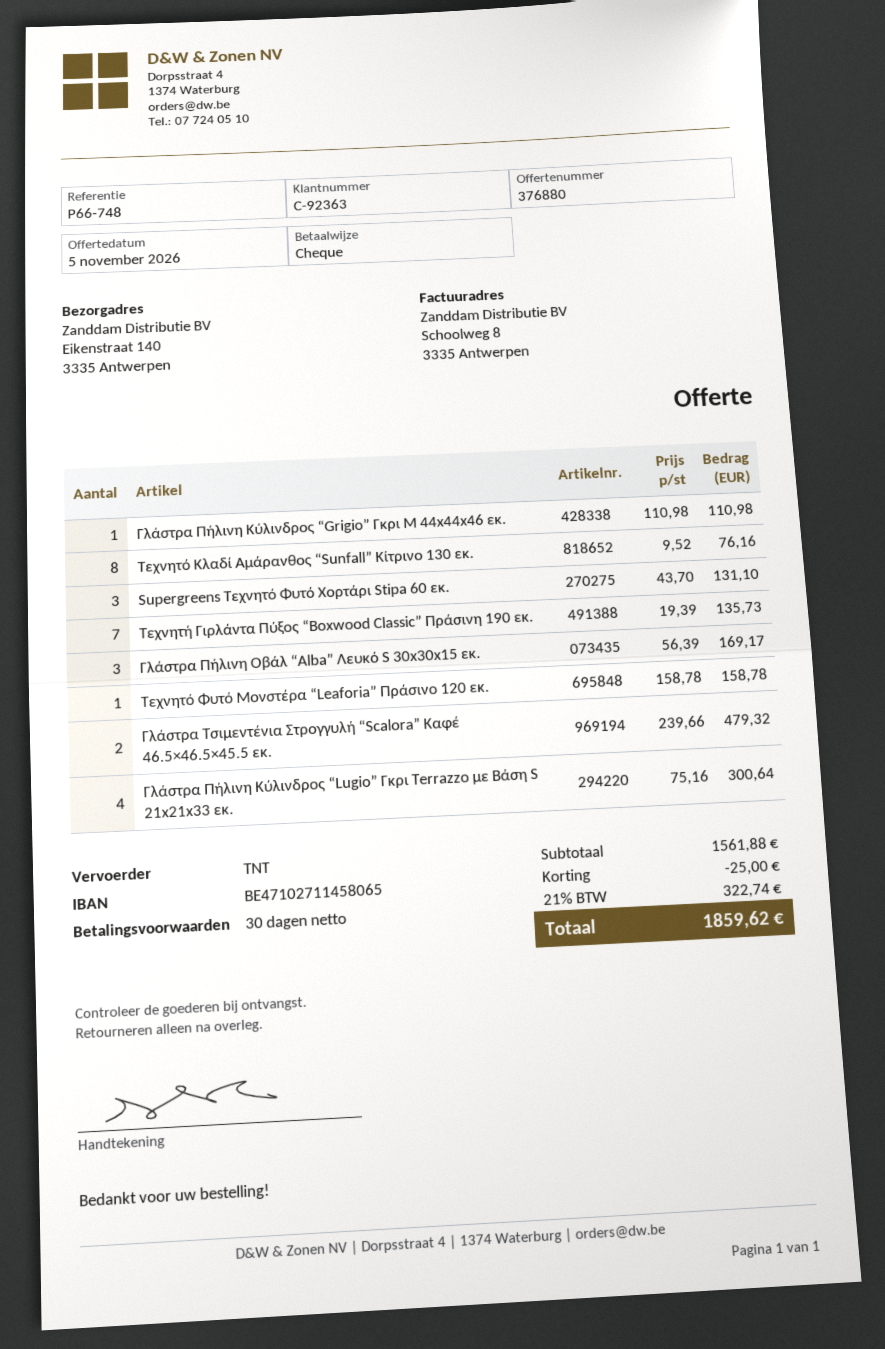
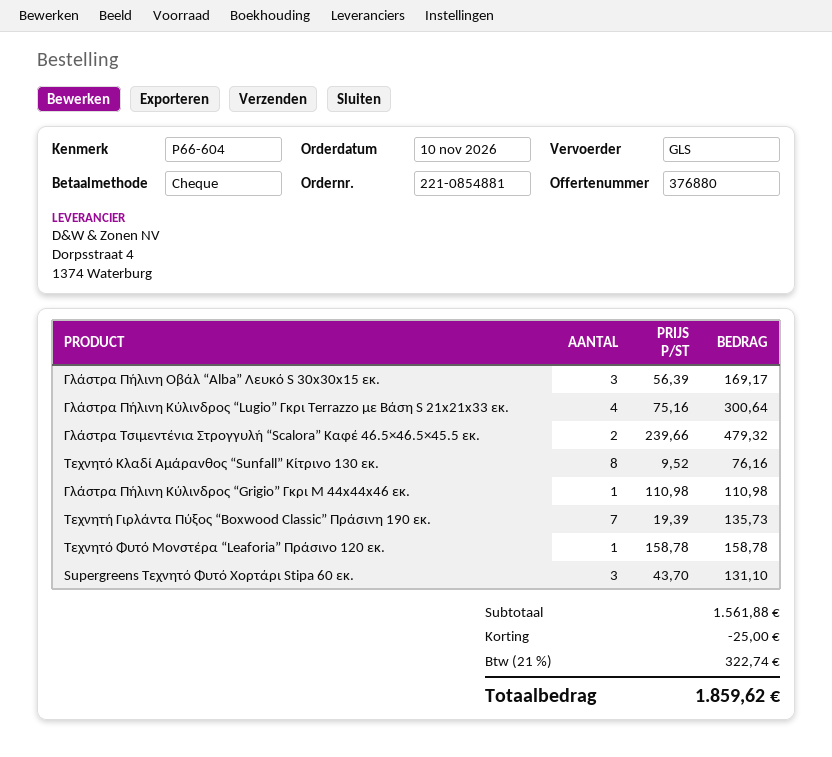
reference: P66-748 -> P66-604
shipping method: TNT -> GLS

